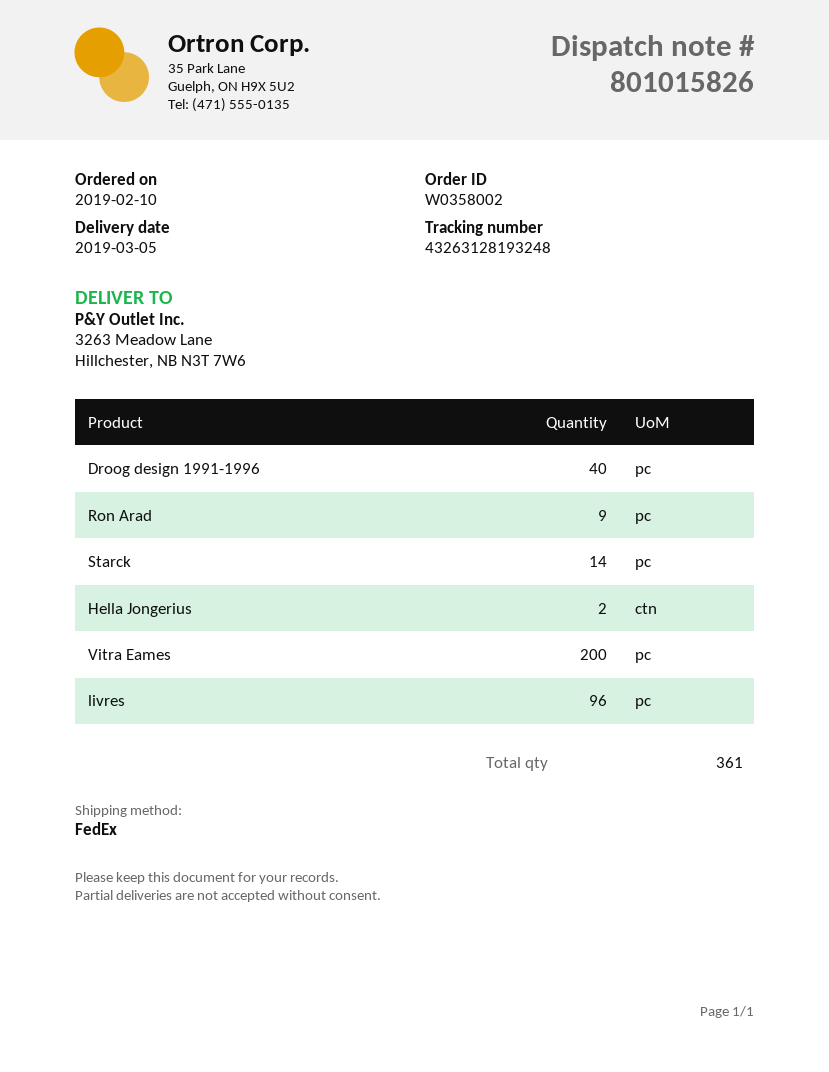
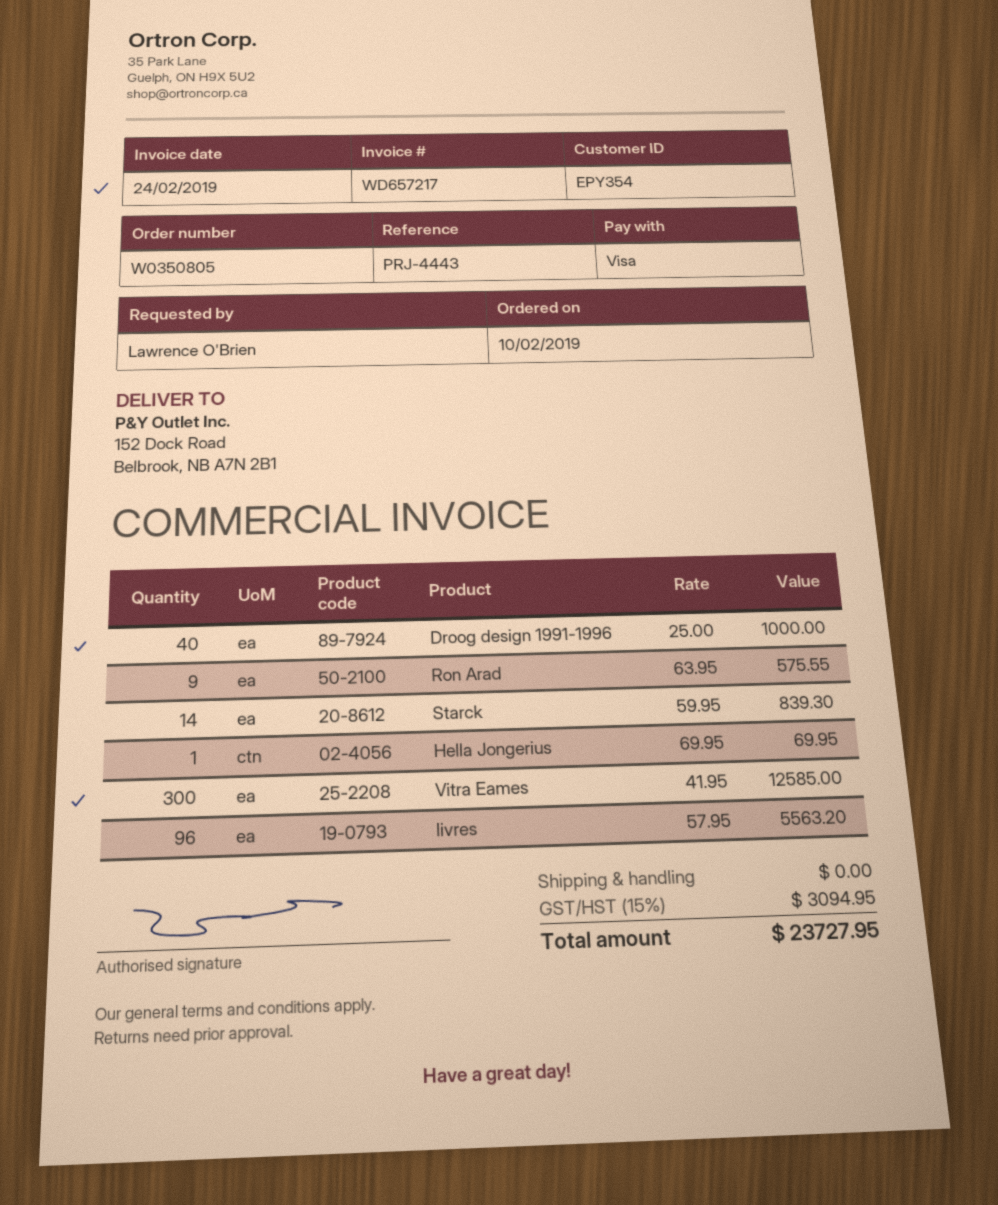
order number: W0358002 -> W0350805
ship to: 3263 Meadow Lane, Hillchester, NB N3T 7W6 -> 152 Dock Road, Belbrook, NB A7N 2B1
Hella Jongerius: 2 -> 1
Vitra Eames: 200 -> 300

